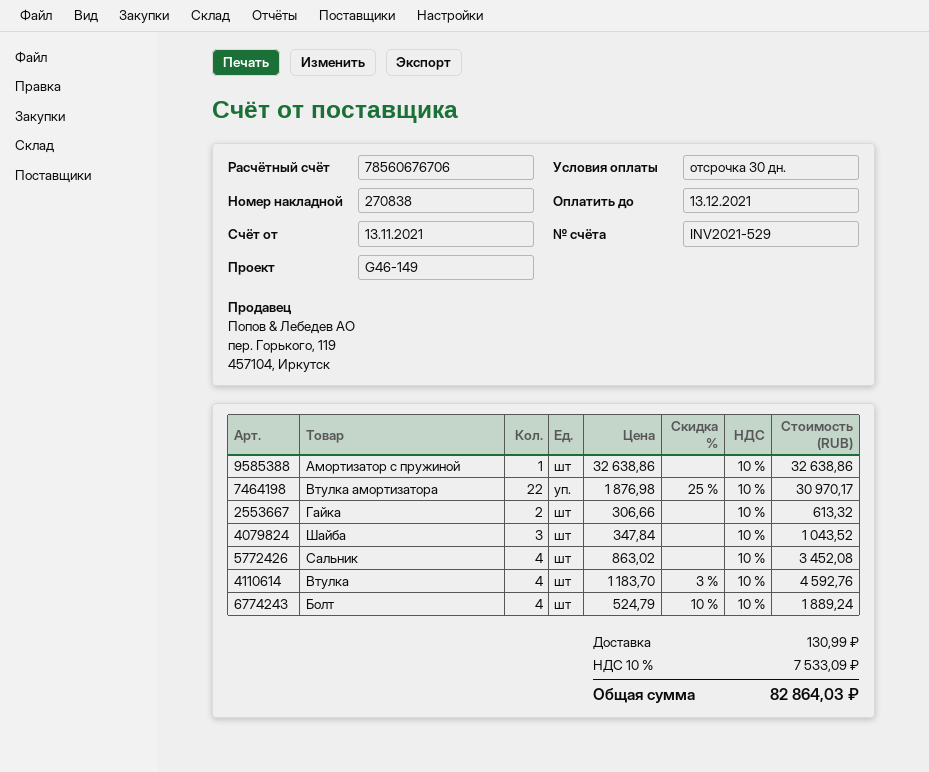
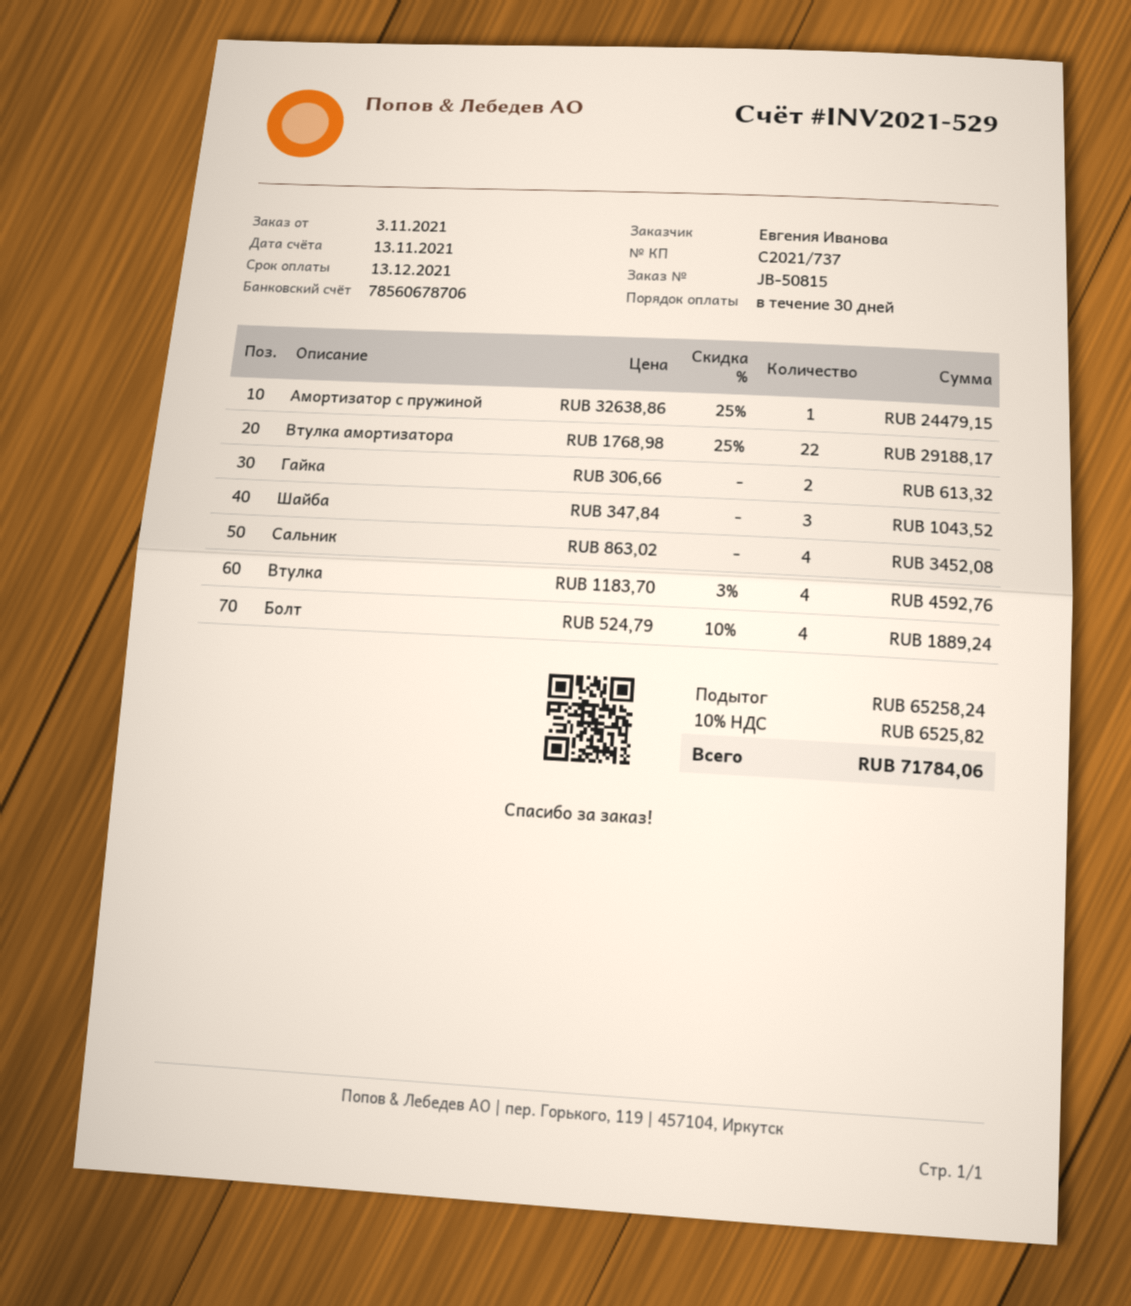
bank account: 78560676706 -> 78560678706
Амортизатор с пружиной: 1 x 32638.86 = 32638.86 -> 1 x 32638.86 - 25% = 24479.15
Втулка амортизатора: 22 x 1876.98 - 25% = 30970.17 -> 22 x 1768.98 - 25% = 29188.17
shipping: 130.99 -> none
tax: 10% = 7533.09 -> 10% = 6525.82
total: 82864.03 -> 71784.06

